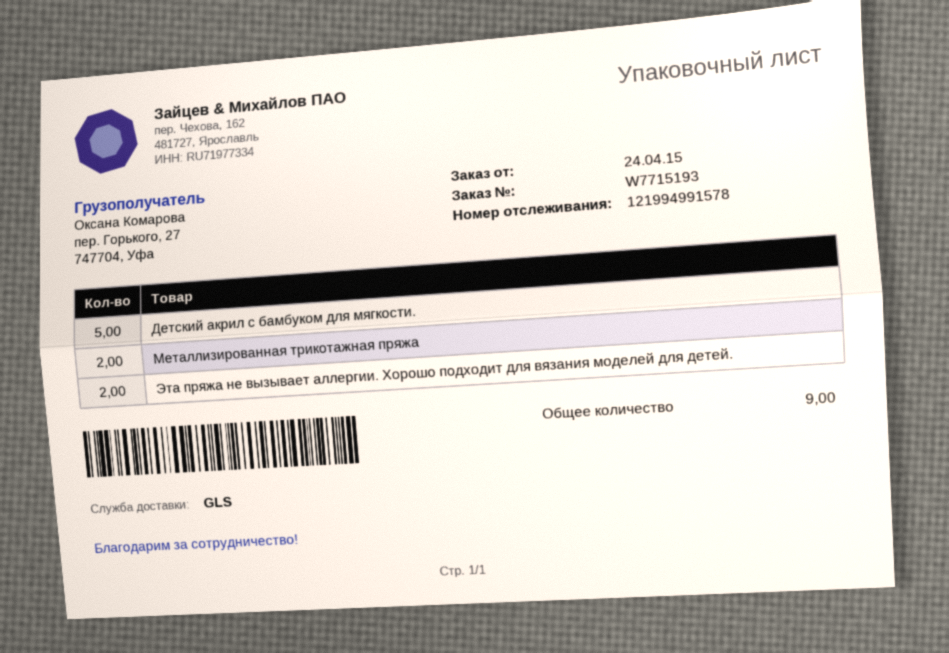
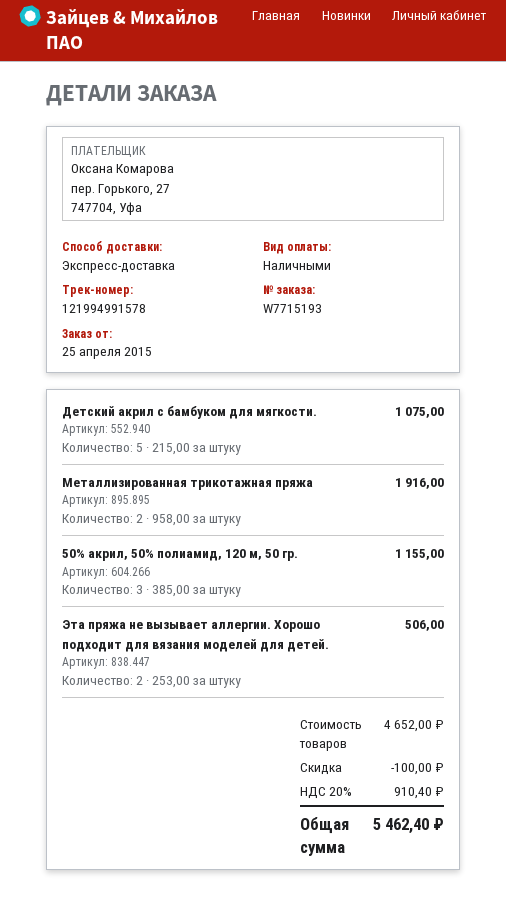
order date: 2015-04-24 -> 2015-04-25
shipping method: GLS -> express
50% акрил, 50% полиамид, 120 м, 50 гр.: none -> 3

